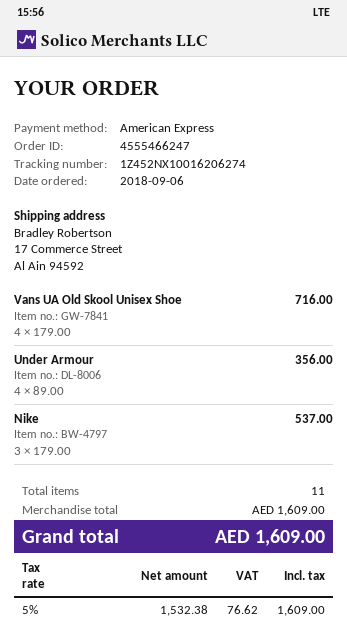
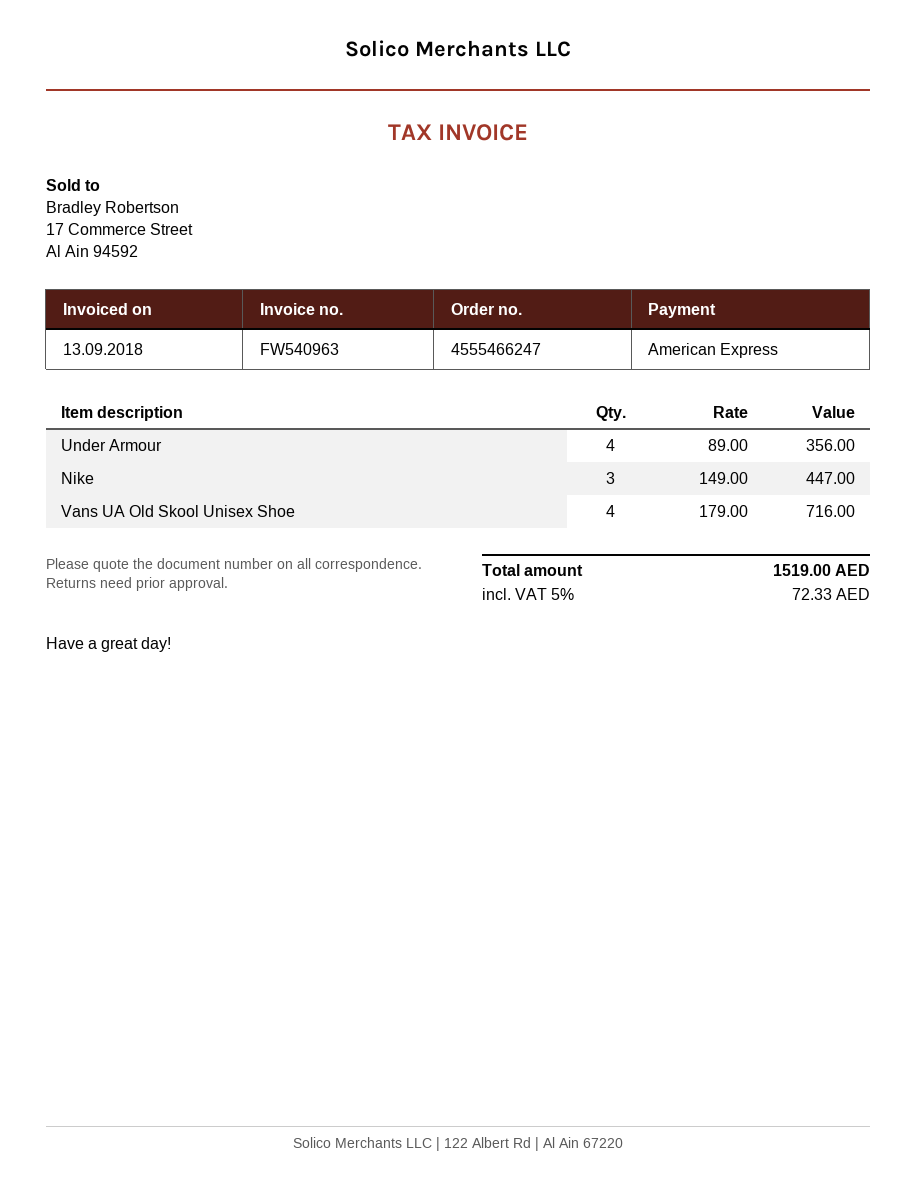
Nike: 3 x 179.00 = 537.00 -> 3 x 149.00 = 447.00
tax: 5% = 76.62 -> 5% = 72.33
total: 1609.00 -> 1519.00

